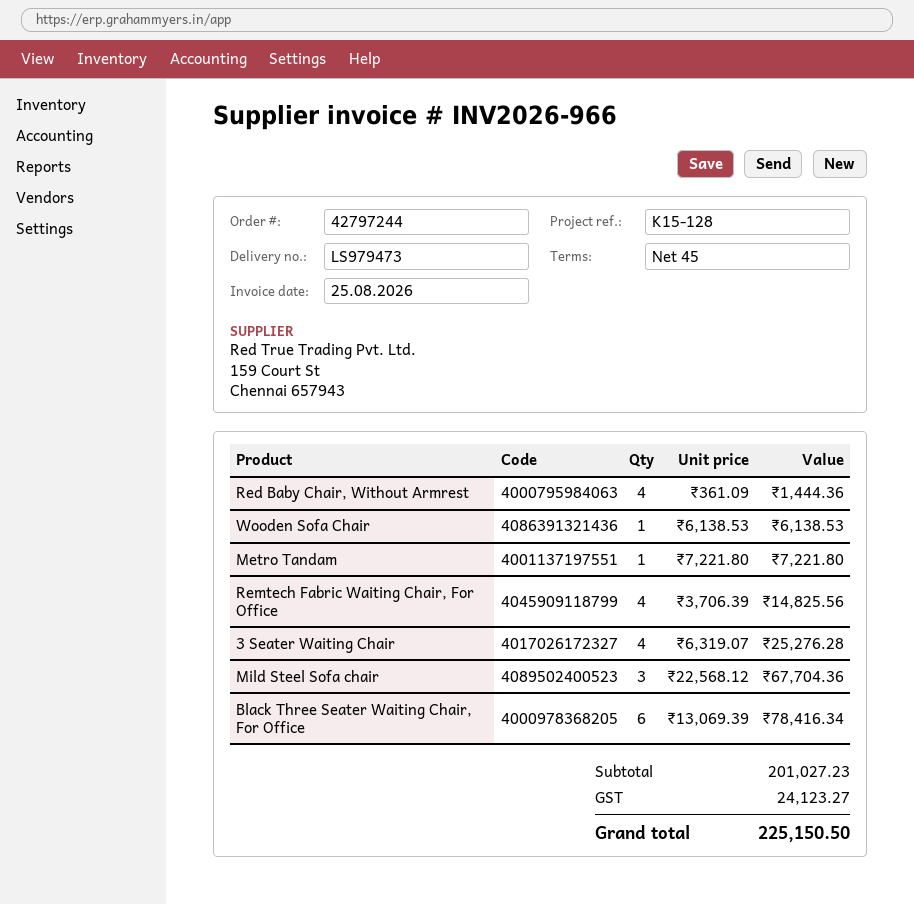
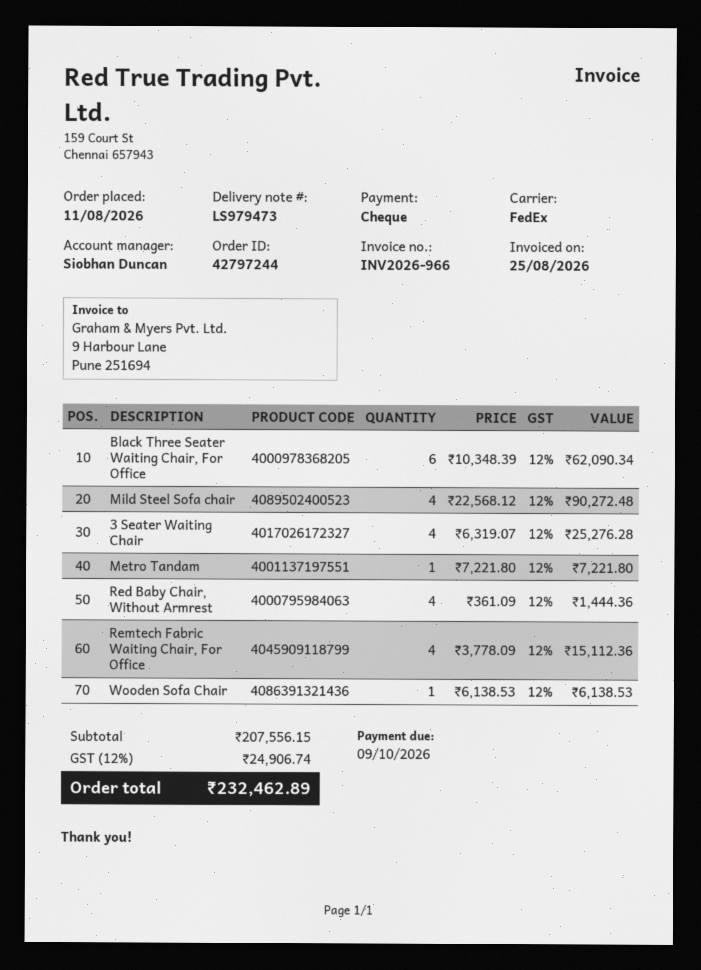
Remtech Fabric Waiting Chair, For Office: 4 x 3706.39 = 14825.56 -> 4 x 3778.09 = 15112.36
Mild Steel Sofa chair: 3 x 22568.12 = 67704.36 -> 4 x 22568.12 = 90272.48
Black Three Seater Waiting Chair, For Office: 6 x 13069.39 = 78416.34 -> 6 x 10348.39 = 62090.34
subtotal: 201027.23 -> 207556.15
tax: 24123.27 -> 24906.74
total: 225150.50 -> 232462.89

